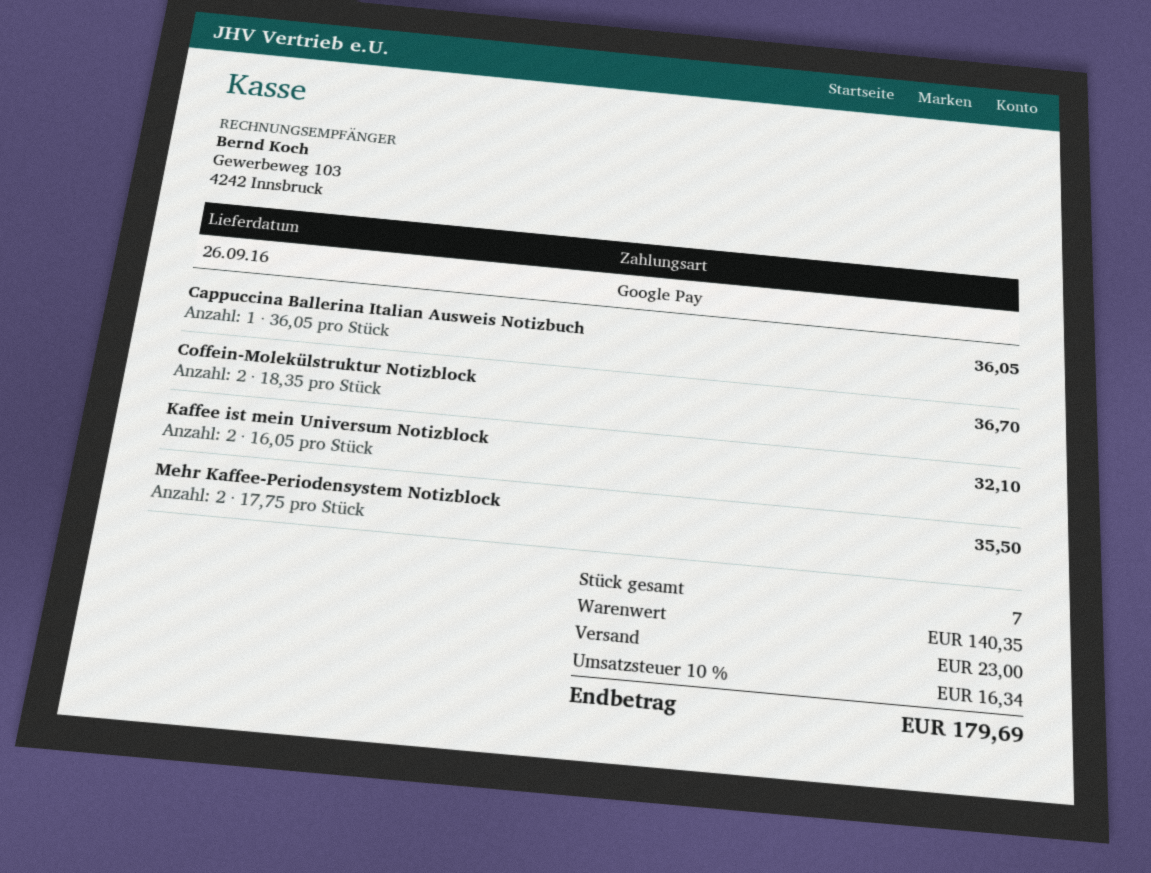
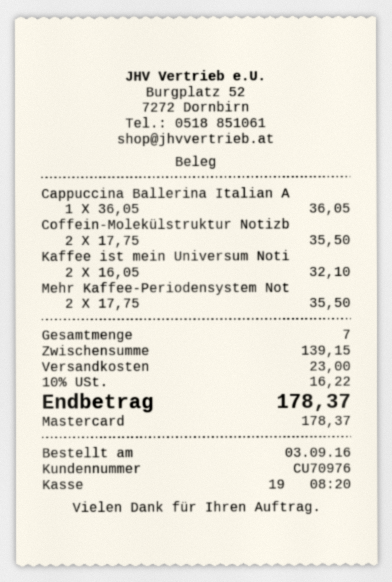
payment method: Google Pay -> Mastercard
Coffein-Molekülstruktur Notizblock: 2 x 18.35 = 36.70 -> 2 x 17.75 = 35.50
subtotal: 140.35 -> 139.15
tax: 10% = 16.34 -> 10% = 16.22
total: 179.69 -> 178.37

